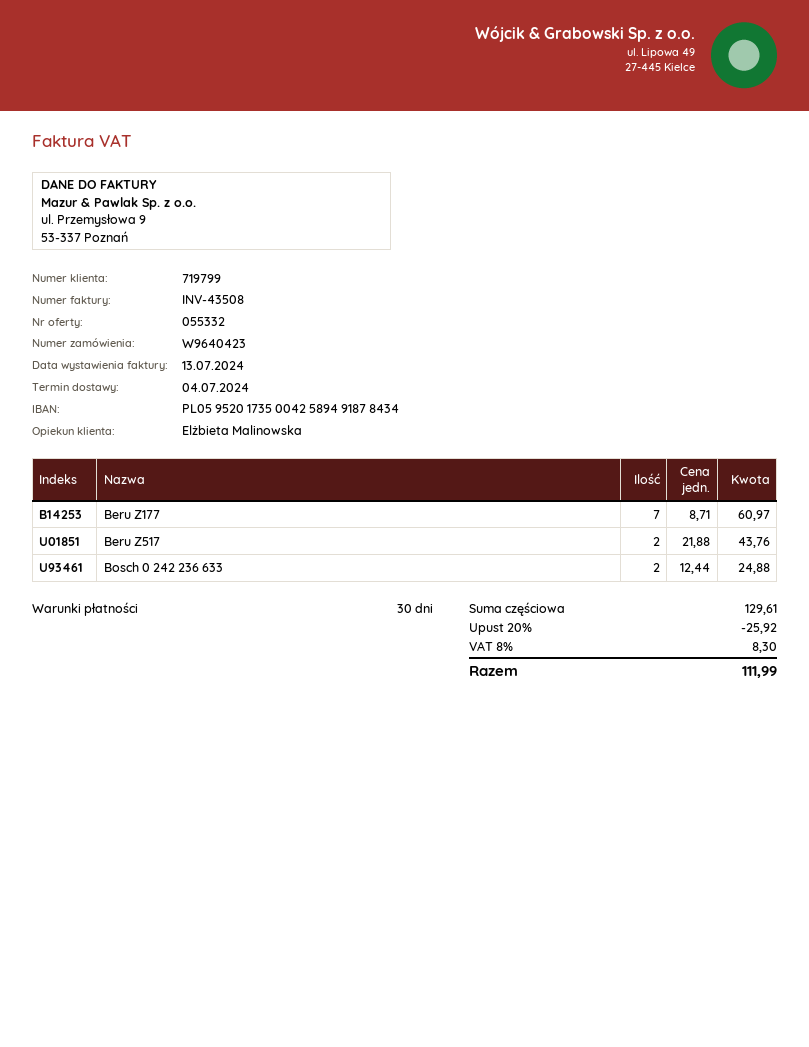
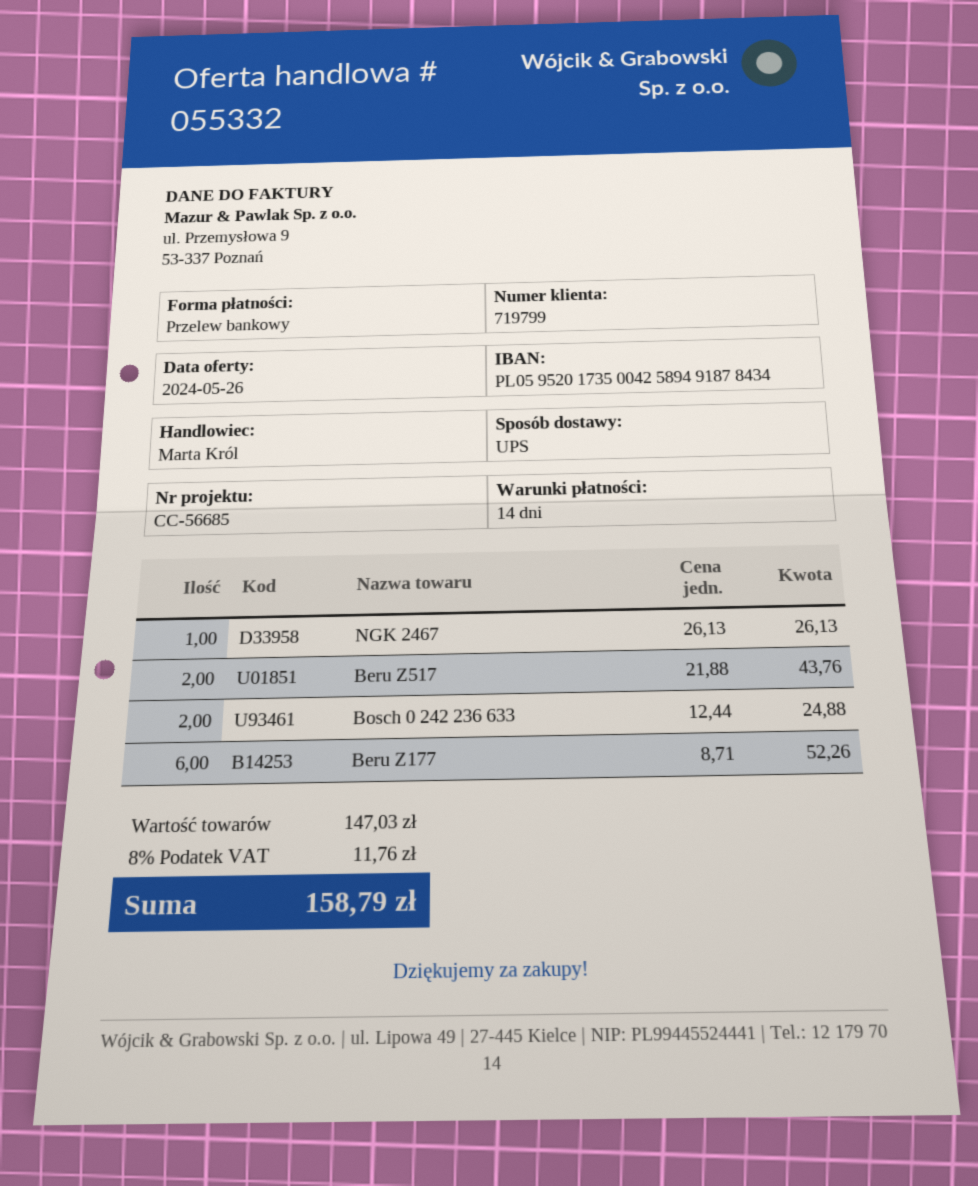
payment terms: 30 days -> 14 days
sales rep: Elżbieta Malinowska -> Marta Król
Beru Z177: 7 x 8.71 = 60.97 -> 6 x 8.71 = 52.26
NGK 2467: none -> 1 x 26.13 = 26.13
subtotal: 129.61 -> 147.03
discount: 20% = 25.92 -> none
tax: 8% = 8.30 -> 8% = 11.76
total: 111.99 -> 158.79

